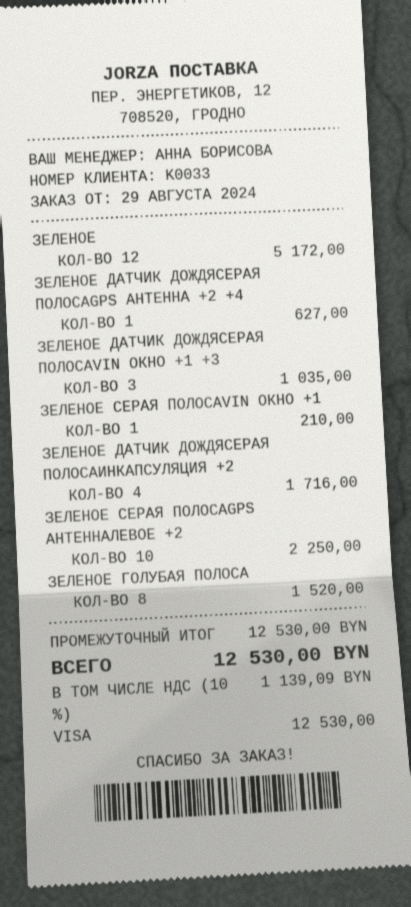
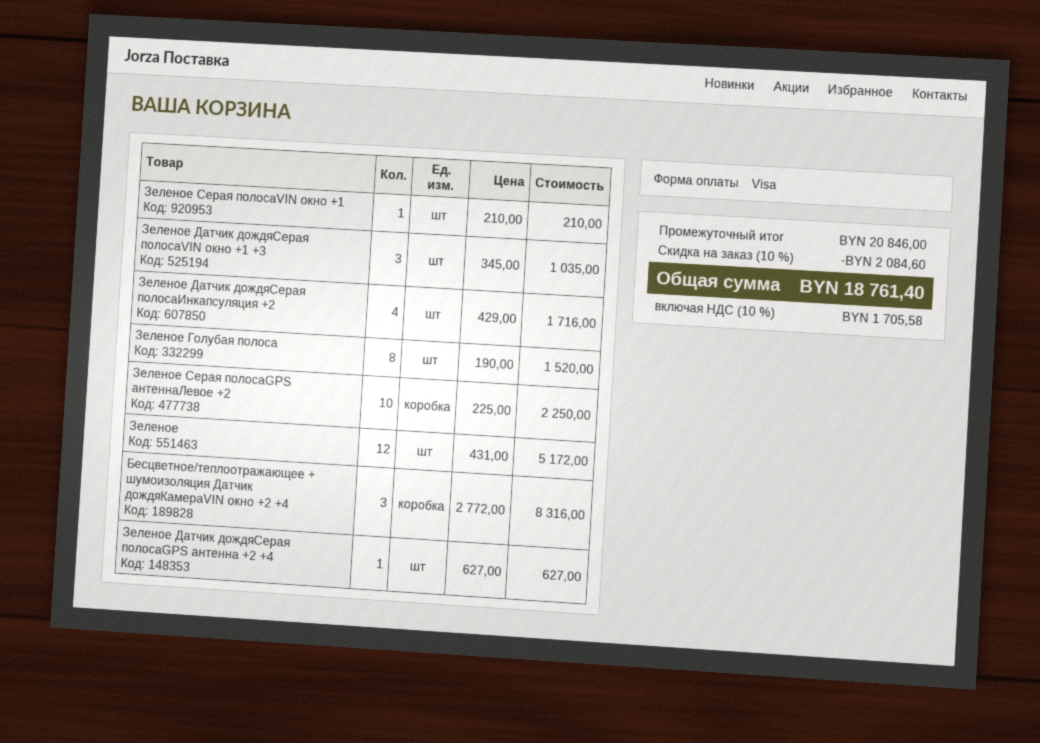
Бесцветное/теплоотражающее + шумоизоляция Датчик дождяКамераVIN окно +2 +4: none -> 3 for 8316.00
subtotal: 12530.00 -> 20846.00
discount: none -> 10% = 2084.60
tax: 10% = 1139.09 -> 10% = 1705.58
total: 12530.00 -> 18761.40

